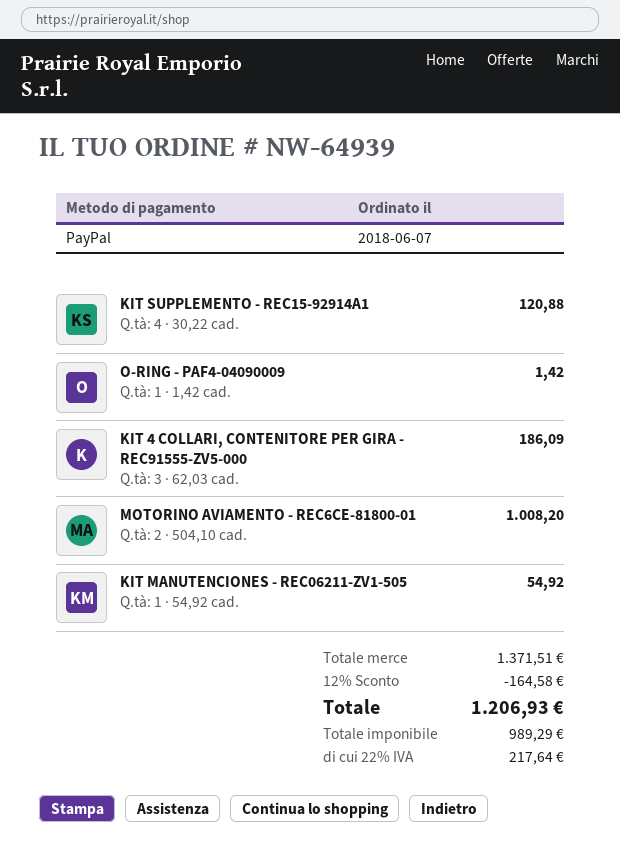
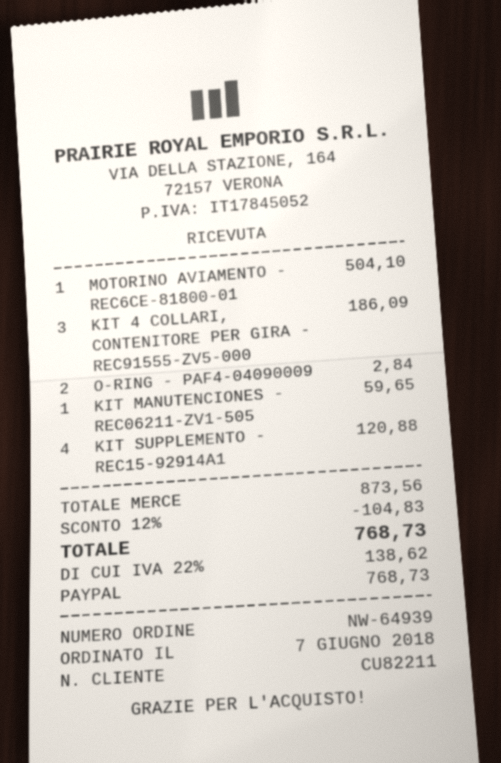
O-RING - PAF4-04090009: 1 for 1.42 -> 2 for 2.84
MOTORINO AVIAMENTO - REC6CE-81800-01: 2 for 1008.20 -> 1 for 504.10
KIT MANUTENCIONES - REC06211-ZV1-505: 1 for 54.92 -> 1 for 59.65
subtotal: 1371.51 -> 873.56
discount: 12% = 164.58 -> 12% = 104.83
tax: 22% = 217.64 -> 22% = 138.62
total: 1206.93 -> 768.73

